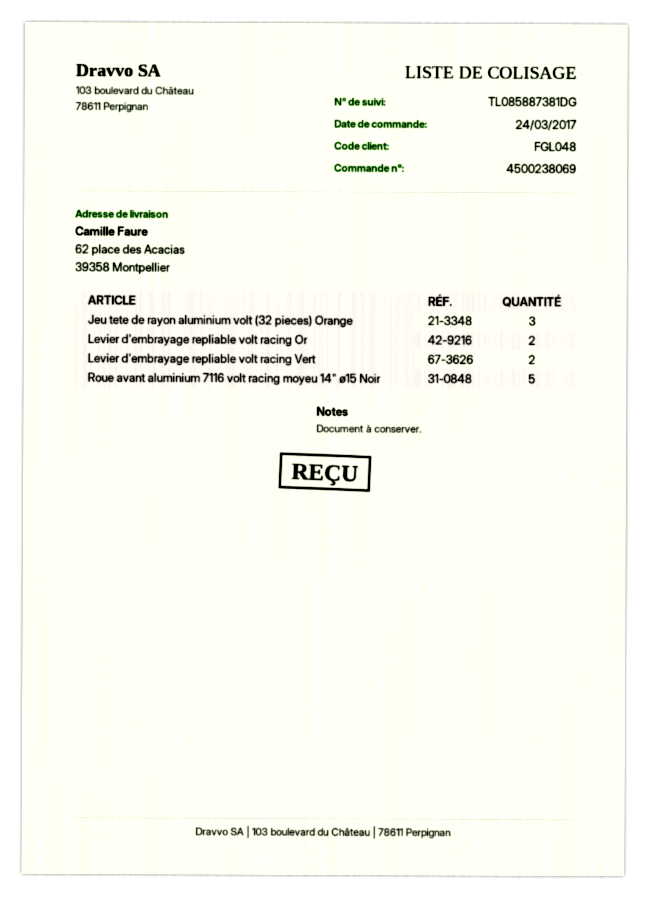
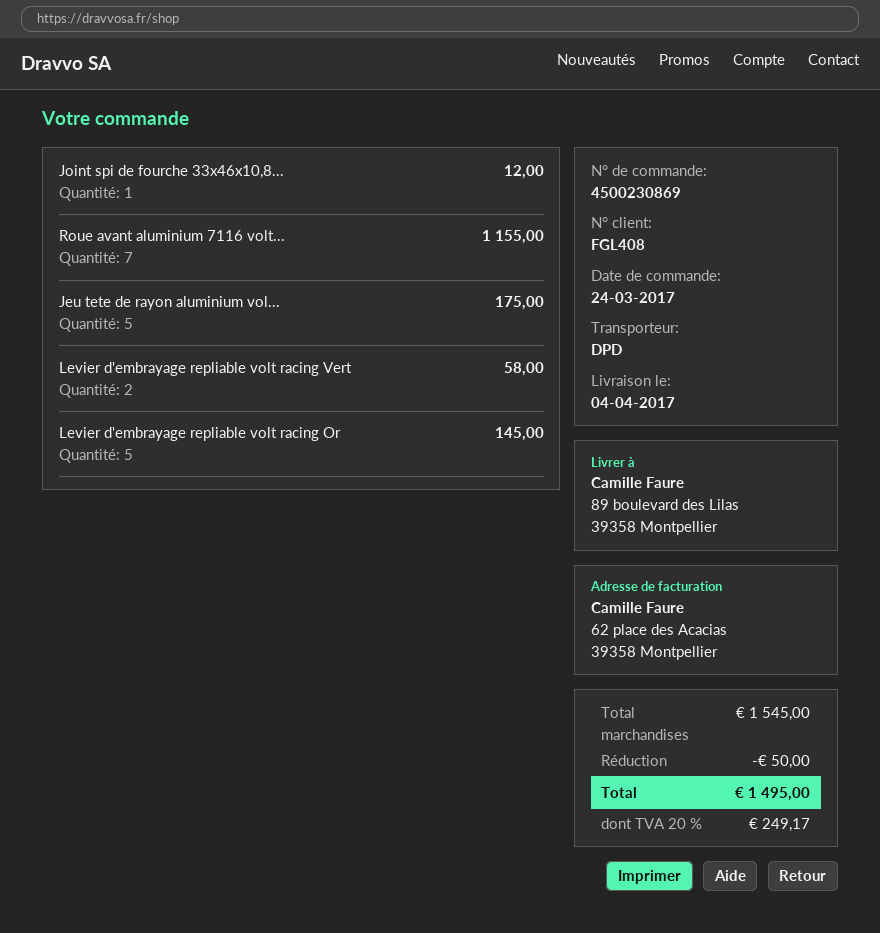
order number: 4500238069 -> 4500230869
customer number: FGL048 -> FGL408
ship to: 62 place des Acacias, 39358 Montpellier -> 89 boulevard des Lilas, 39358 Montpellier
Jeu tete de rayon aluminium volt (32 pieces) Orange: 3 -> 5
Levier d'embrayage repliable volt racing Or: 2 -> 5
Roue avant aluminium 7116 volt racing moyeu 14" ø15 Noir: 5 -> 7
Joint spi de fourche 33x46x10,8...: none -> 1

